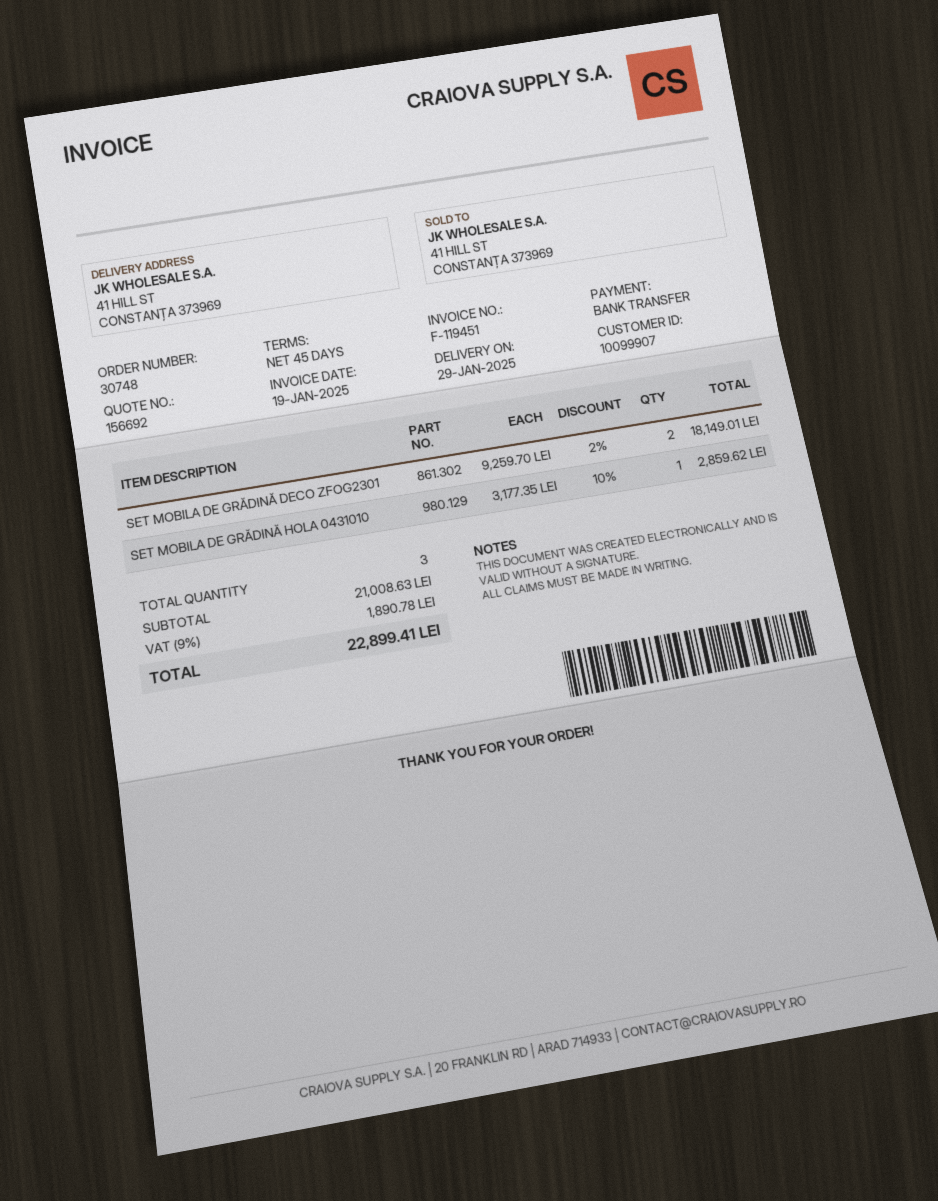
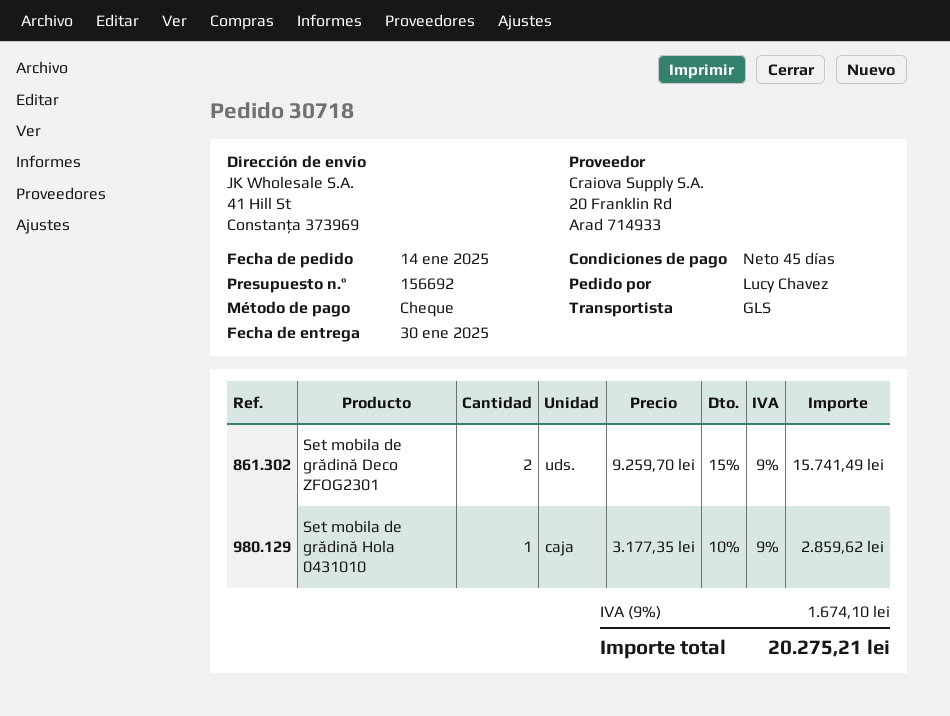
order number: 30748 -> 30718
delivery date: 2025-01-29 -> 2025-01-30
payment method: bank transfer -> cheque
SET MOBILA DE GRĂDINĂ DECO ZFOG2301: 2 x 9259.70 - 2% = 18149.01 -> 2 x 9259.70 - 15% = 15741.49
tax: 9% = 1890.78 -> 9% = 1674.10
total: 22899.41 -> 20275.21

